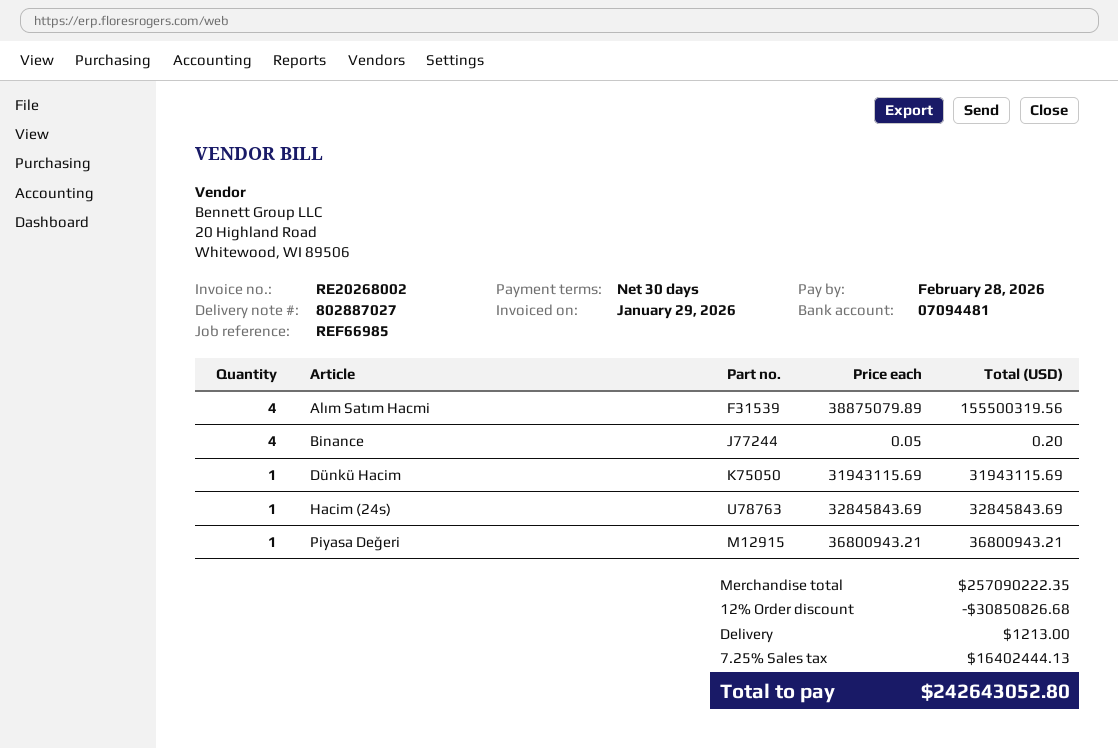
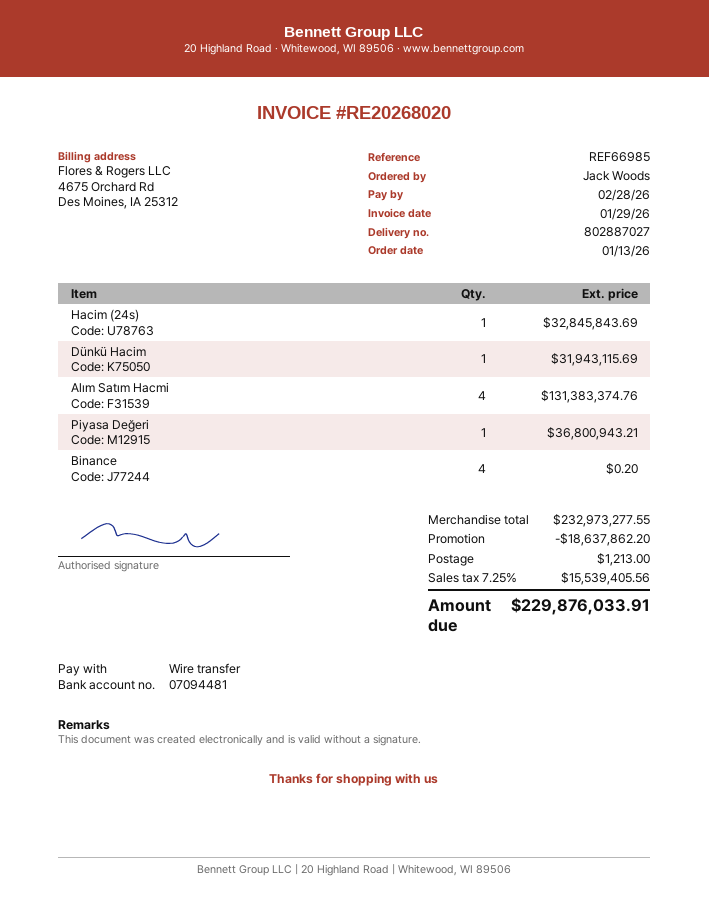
invoice number: RE20268002 -> RE20268020
Alım Satım Hacmi: 4 for 155500319.56 -> 4 for 131383374.76
subtotal: 257090222.35 -> 232973277.55
discount: 30850826.68 -> 18637862.20
tax: 7.25% = 16402444.13 -> 7.25% = 15539405.56
total: 242643052.80 -> 229876033.91

